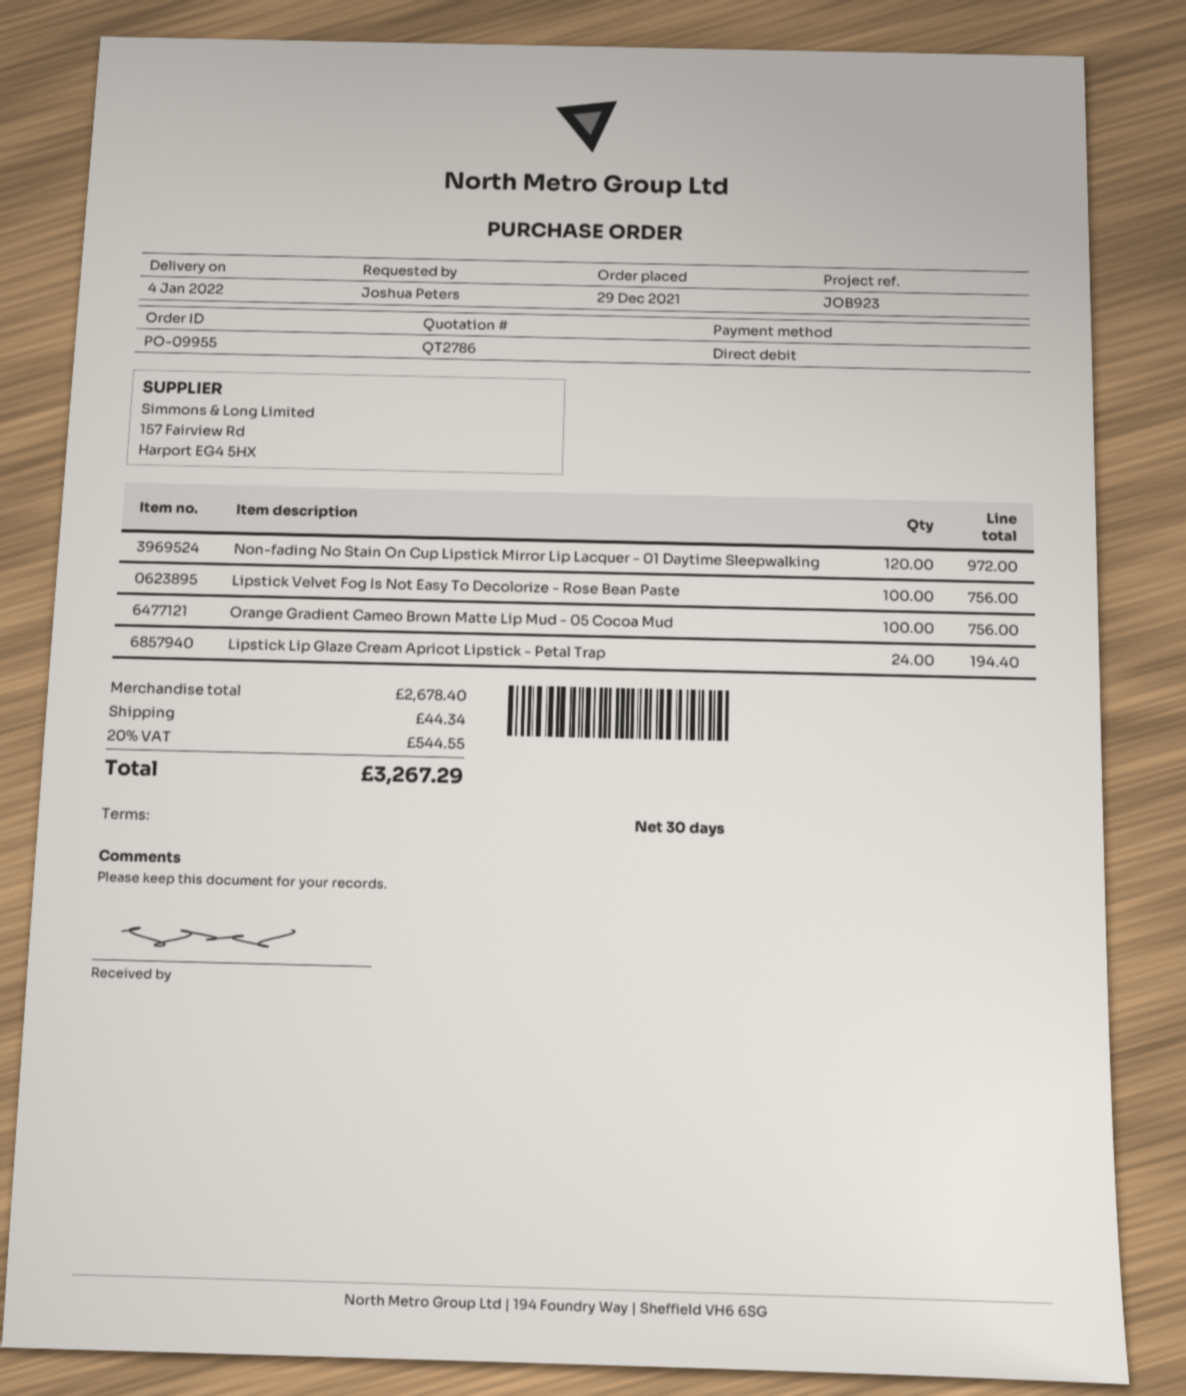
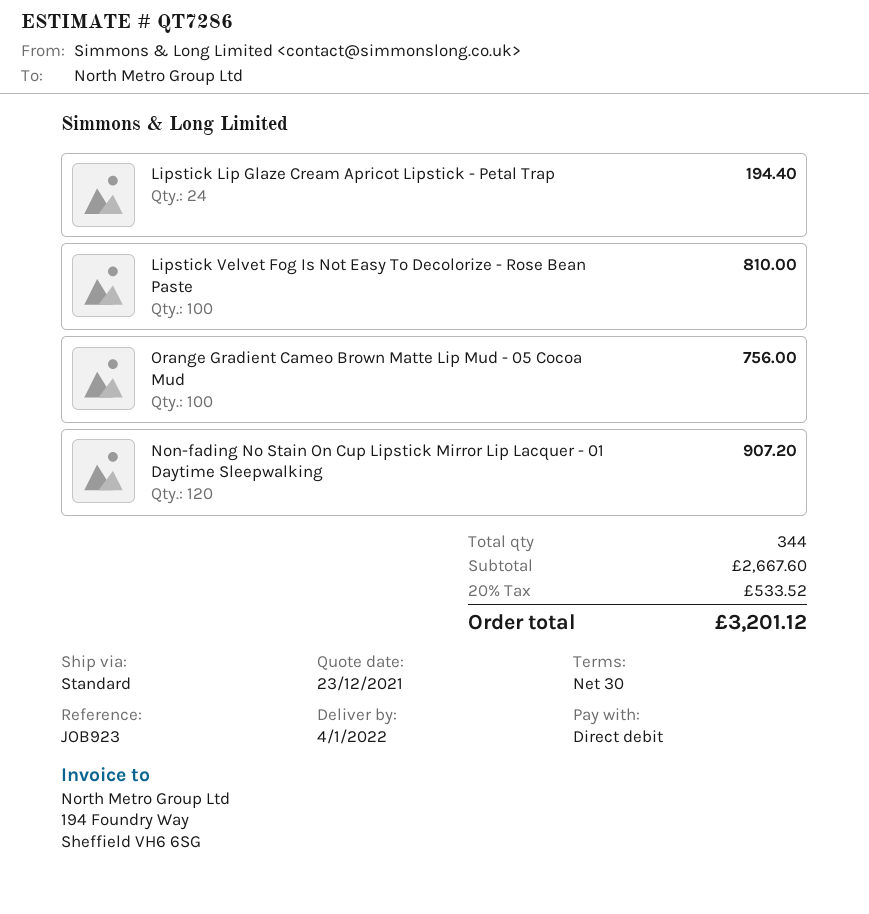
quote number: QT2786 -> QT7286
Non-fading No Stain On Cup Lipstick Mirror Lip Lacquer - 01 Daytime Sleepwalking: 120 for 972.00 -> 120 for 907.20
Lipstick Velvet Fog Is Not Easy To Decolorize - Rose Bean Paste: 100 for 756.00 -> 100 for 810.00
subtotal: 2678.40 -> 2667.60
shipping: 44.34 -> none
tax: 20% = 544.55 -> 20% = 533.52
total: 3267.29 -> 3201.12

